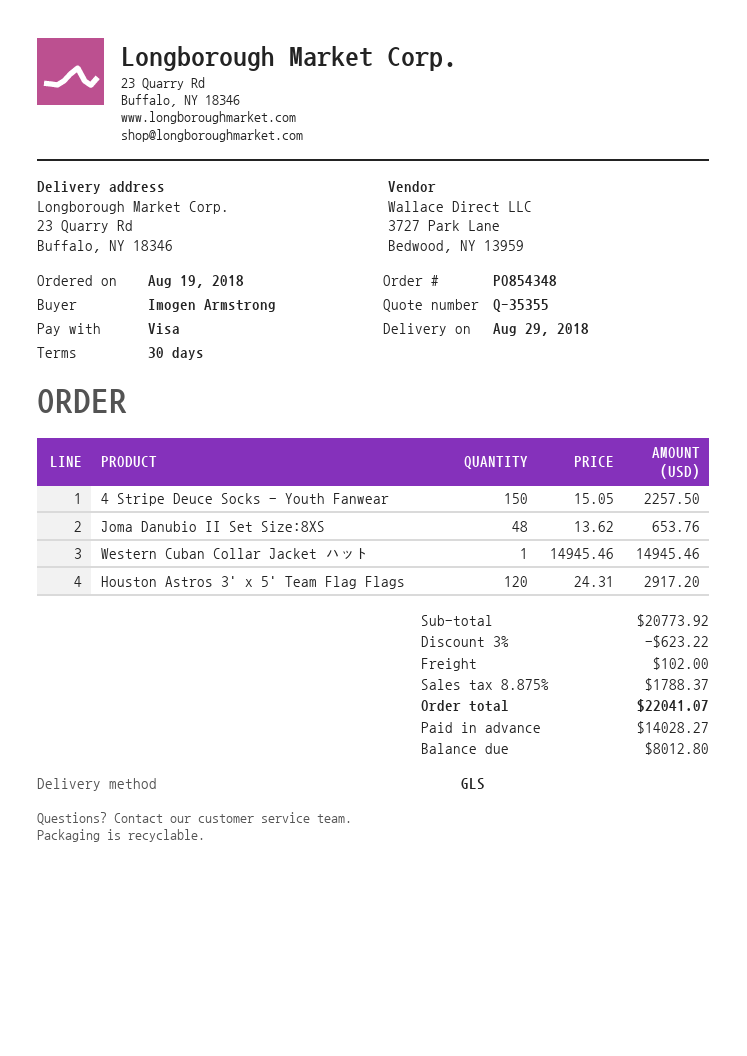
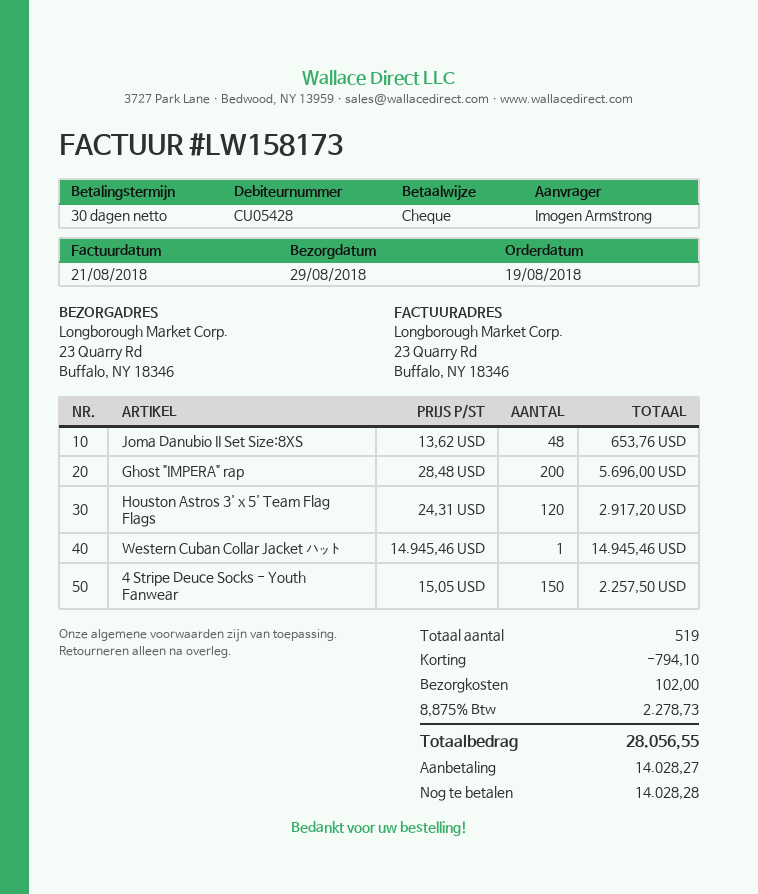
payment method: Visa -> cheque
Ghost "IMPERA" rap: none -> 200 x 28.48 = 5696.00
discount: 623.22 -> 794.10
tax: 8.875% = 1788.37 -> 8.875% = 2278.73
total: 22041.07 -> 28056.55
balance: 8012.80 -> 14028.28

